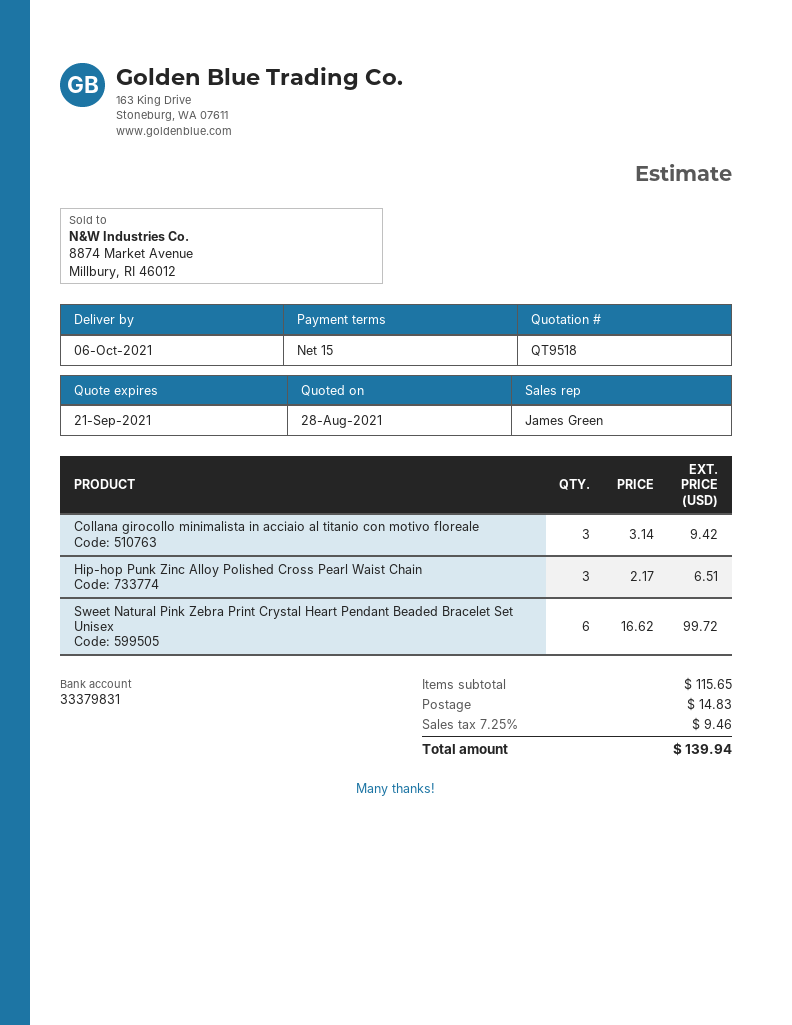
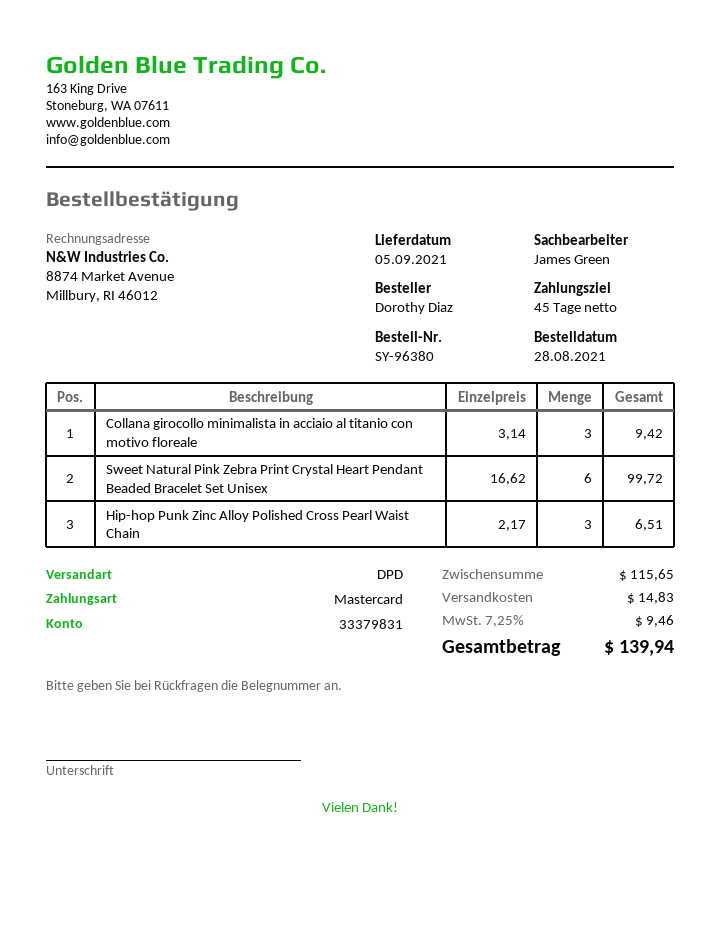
delivery date: 2021-10-06 -> 2021-09-05
payment terms: 15 days -> 45 days

